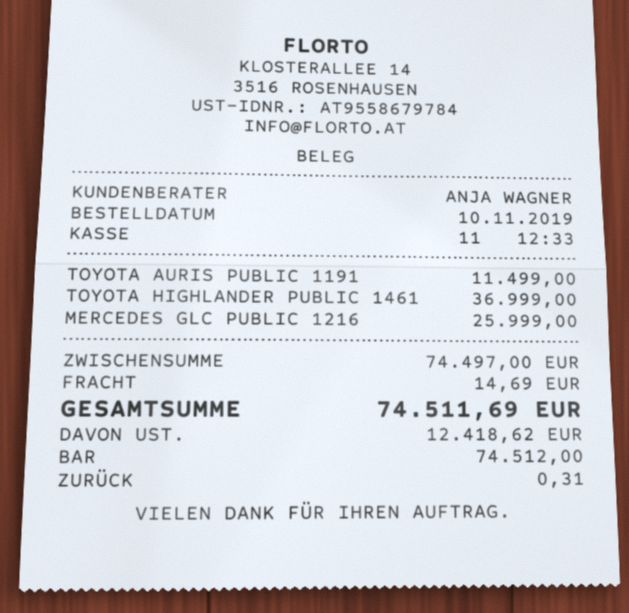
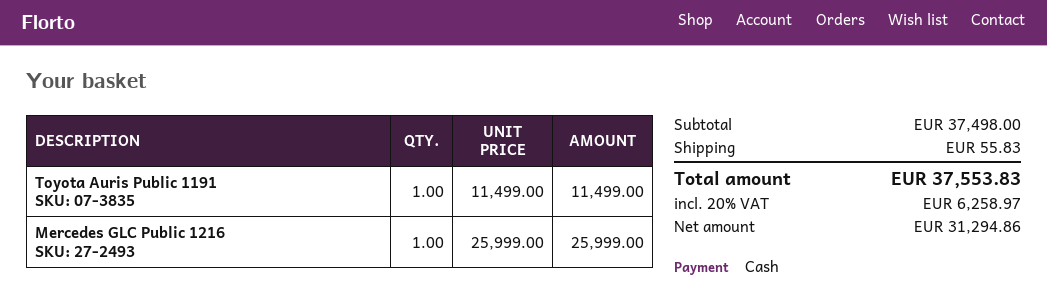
TOYOTA HIGHLANDER PUBLIC 1461: 1 x 36999.00 = 36999.00 -> none
subtotal: 74497.00 -> 37498.00
shipping: 14.69 -> 55.83
tax: 12418.62 -> 6258.97
total: 74511.69 -> 37553.83

